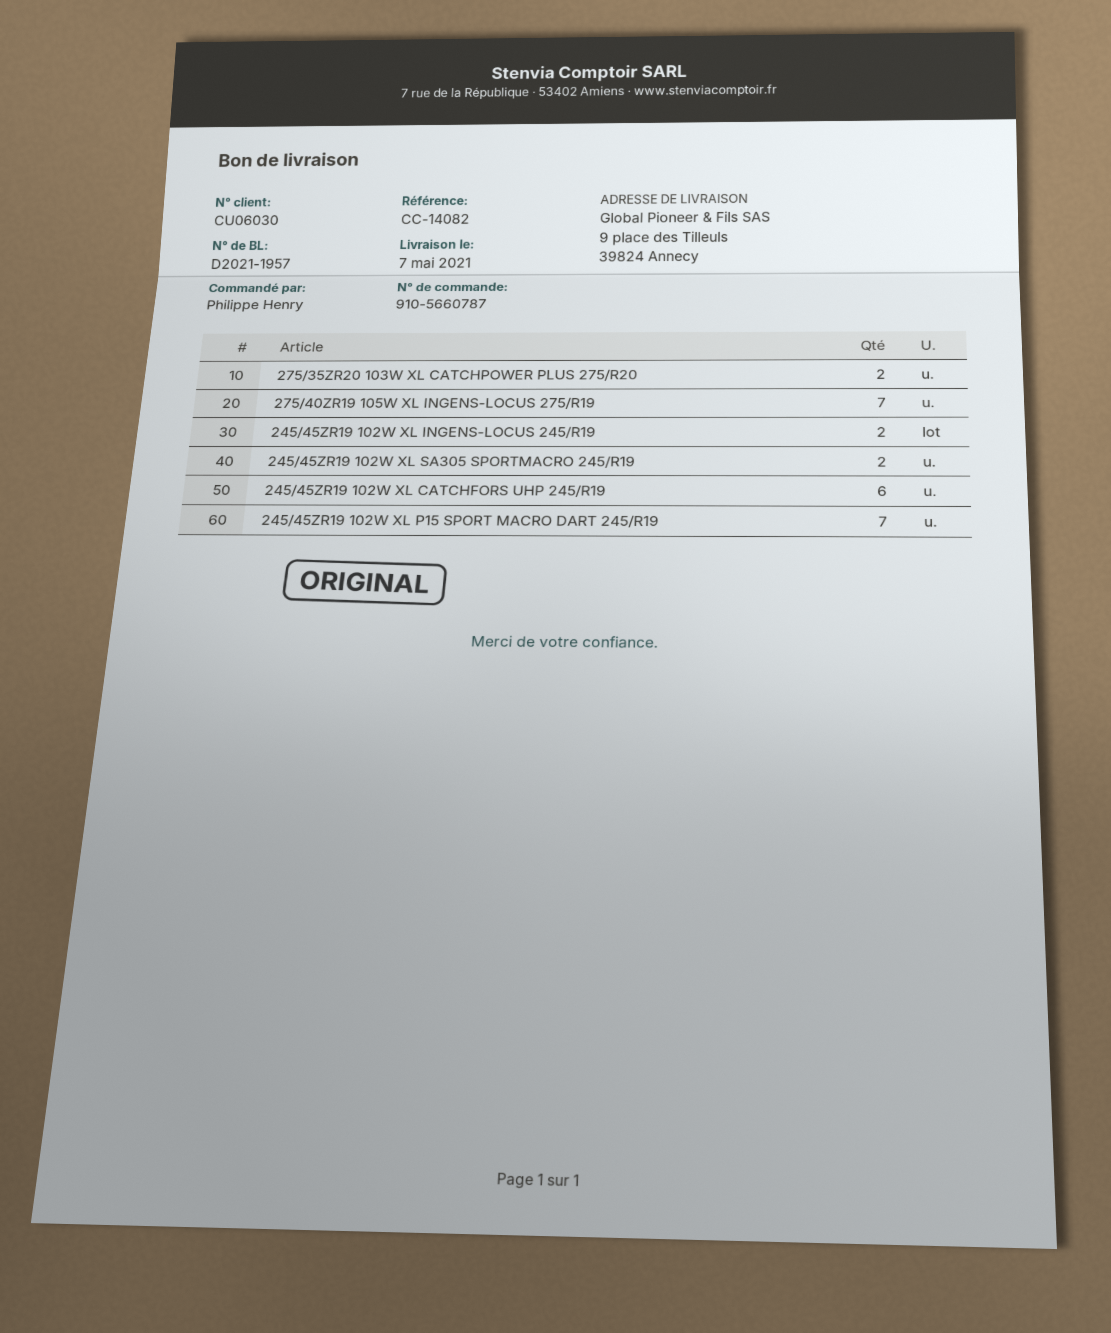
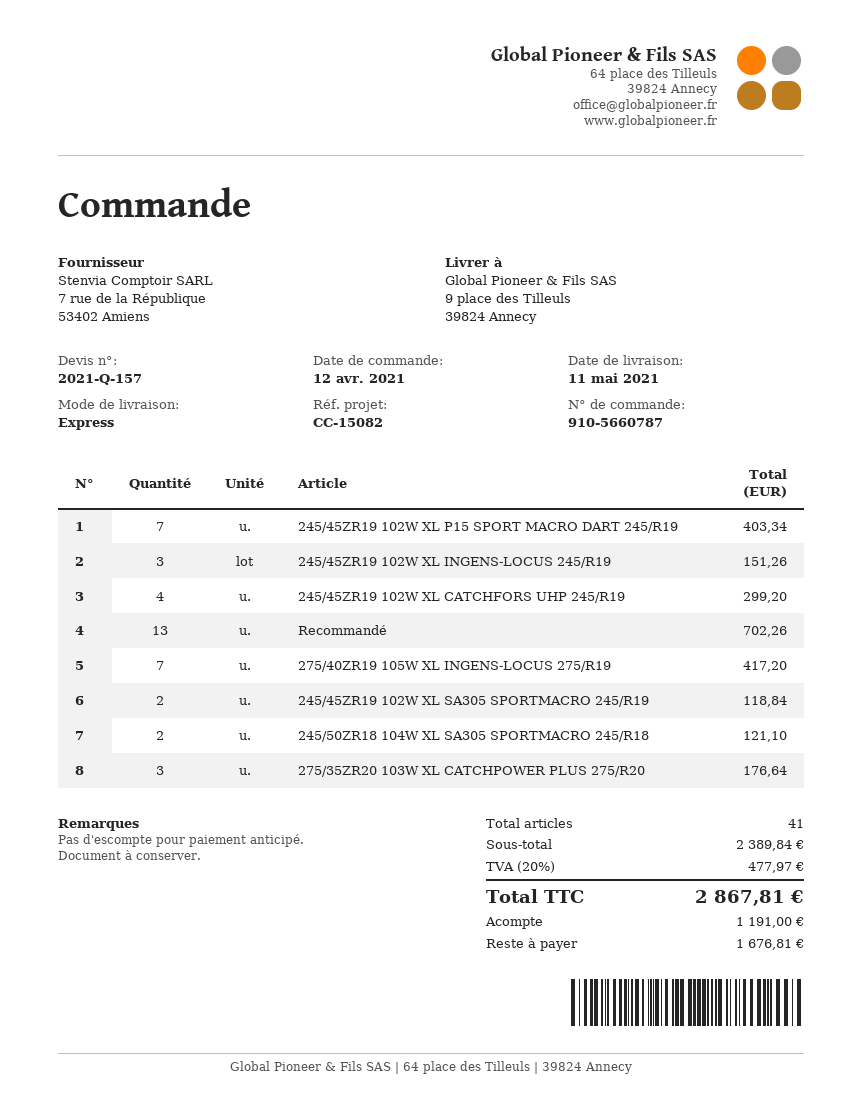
delivery date: 2021-05-07 -> 2021-05-11
reference: CC-14082 -> CC-15082
275/35ZR20 103W XL CATCHPOWER PLUS 275/R20: 2 -> 3
245/45ZR19 102W XL INGENS-LOCUS 245/R19: 2 -> 3
245/45ZR19 102W XL CATCHFORS UHP 245/R19: 6 -> 4
Recommandé: none -> 13
245/50ZR18 104W XL SA305 SPORTMACRO 245/R18: none -> 2

